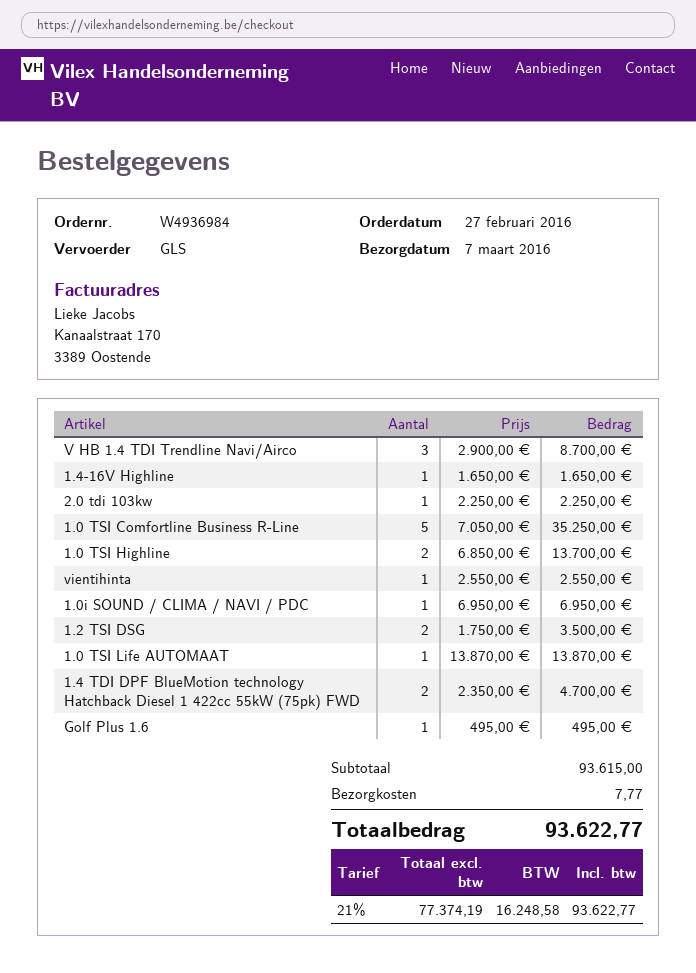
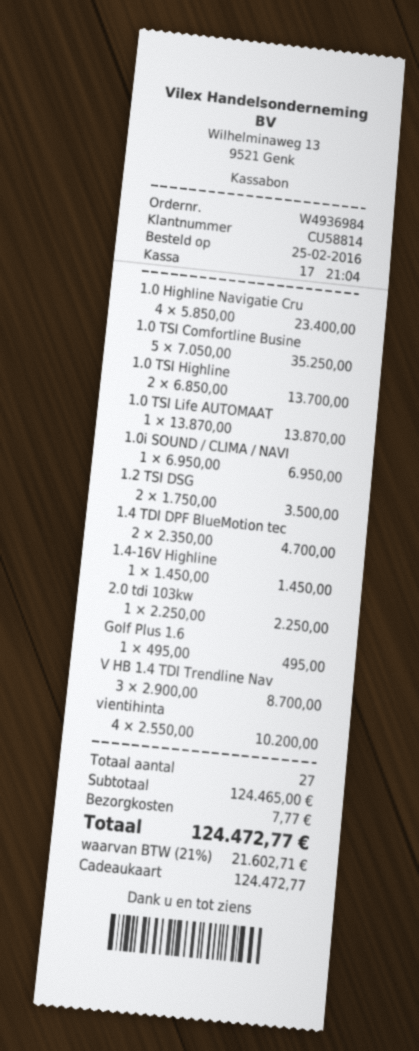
order date: 2016-02-27 -> 2016-02-25
1.4-16V Highline: 1 x 1650.00 = 1650.00 -> 1 x 1450.00 = 1450.00
vientihinta: 1 x 2550.00 = 2550.00 -> 4 x 2550.00 = 10200.00
1.0 Highline Navigatie Cru: none -> 4 x 5850.00 = 23400.00
subtotal: 93615.00 -> 124465.00
tax: 21% = 16248.58 -> 21% = 21602.71
total: 93622.77 -> 124472.77

